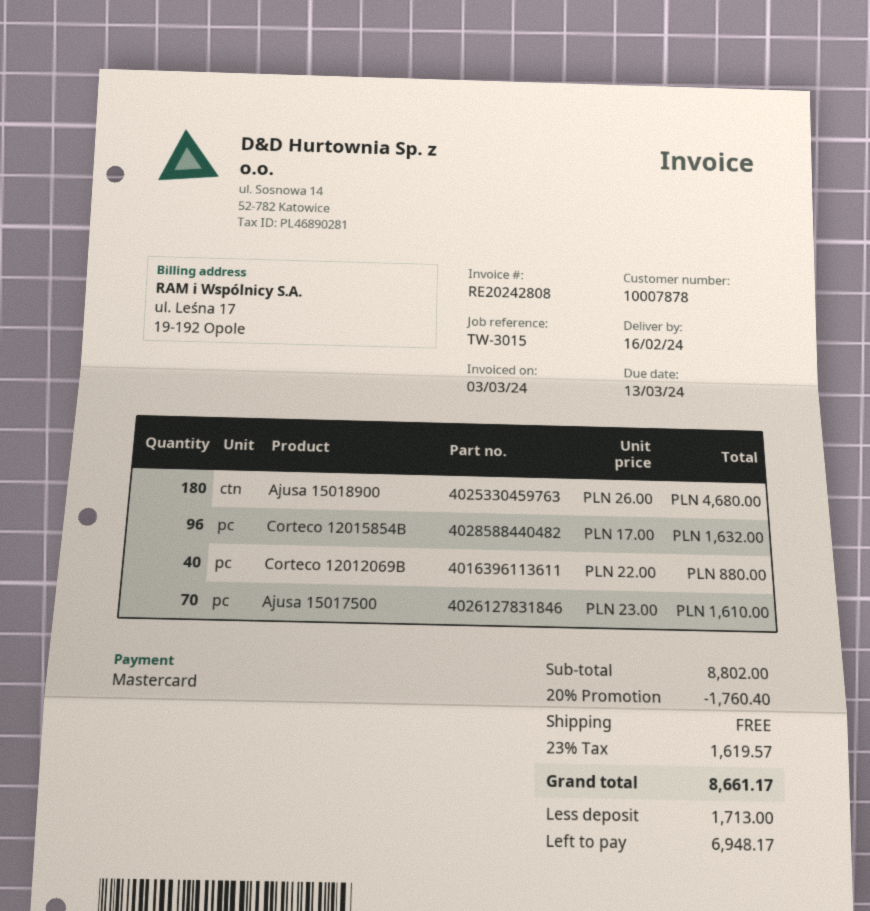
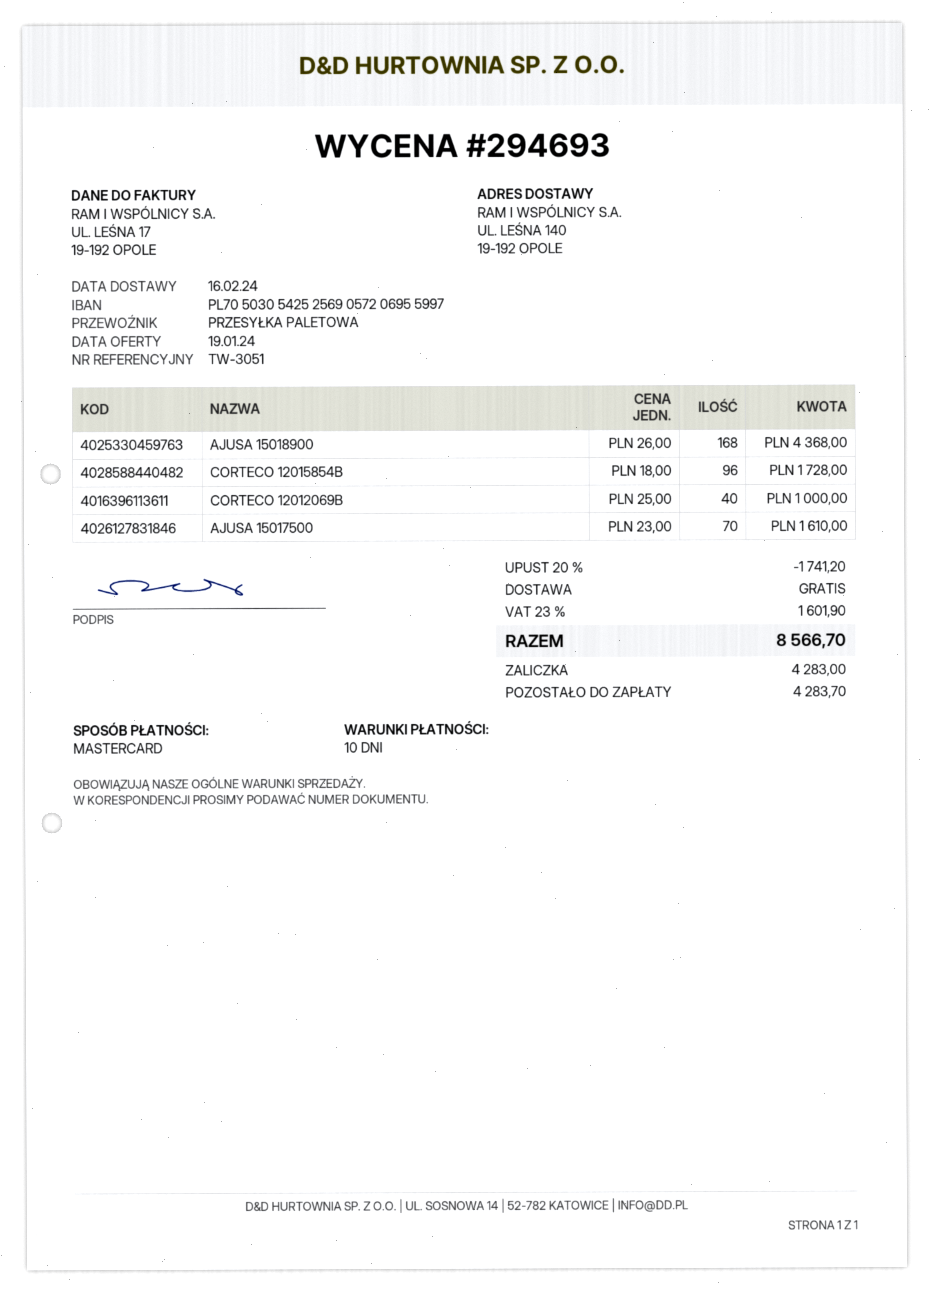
reference: TW-3015 -> TW-3051
Ajusa 15018900: 180 x 26.00 = 4680.00 -> 168 x 26.00 = 4368.00
Corteco 12015854B: 96 x 17.00 = 1632.00 -> 96 x 18.00 = 1728.00
Corteco 12012069B: 40 x 22.00 = 880.00 -> 40 x 25.00 = 1000.00
discount: 20% = 1760.40 -> 20% = 1741.20
tax: 23% = 1619.57 -> 23% = 1601.90
total: 8661.17 -> 8566.70
deposit: 1713.00 -> 4283.00
balance: 6948.17 -> 4283.70

